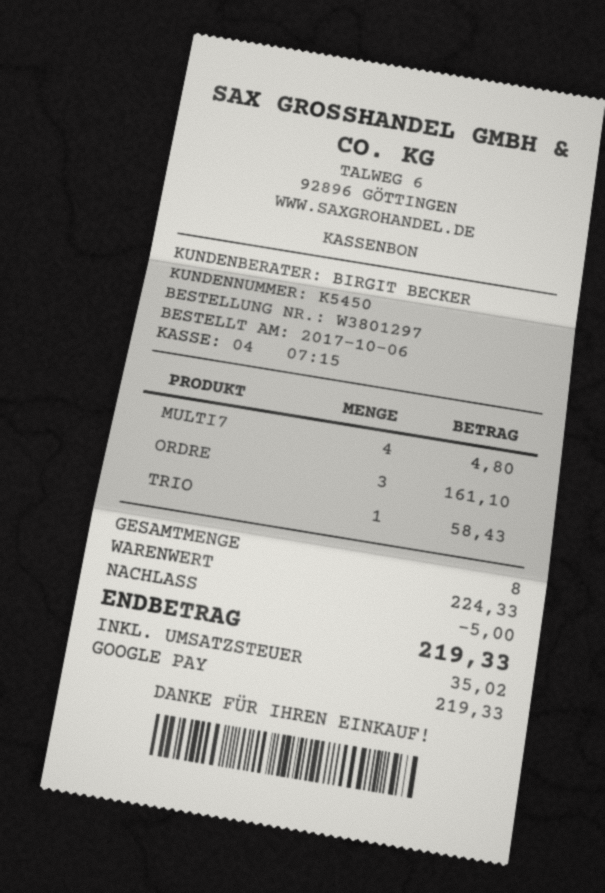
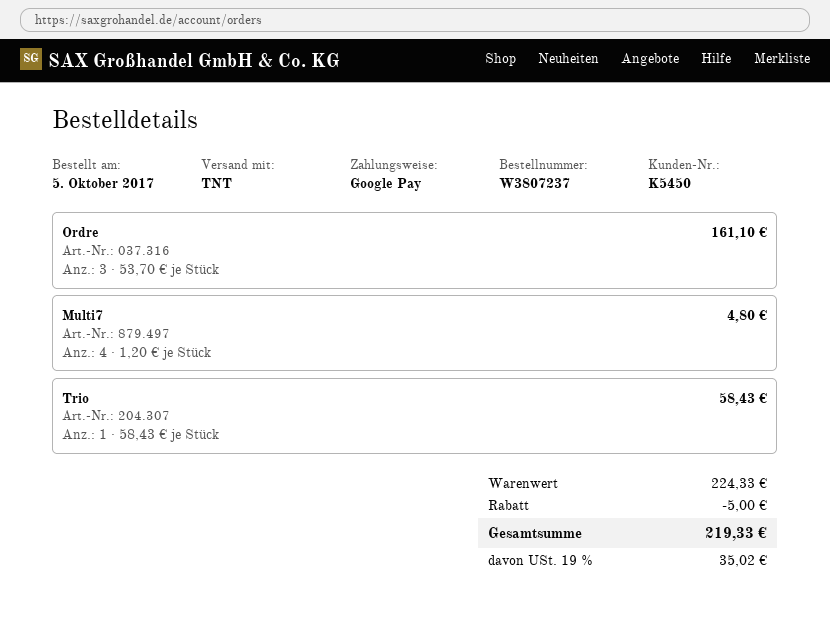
order number: W3801297 -> W3807237
order date: 2017-10-06 -> 2017-10-05

